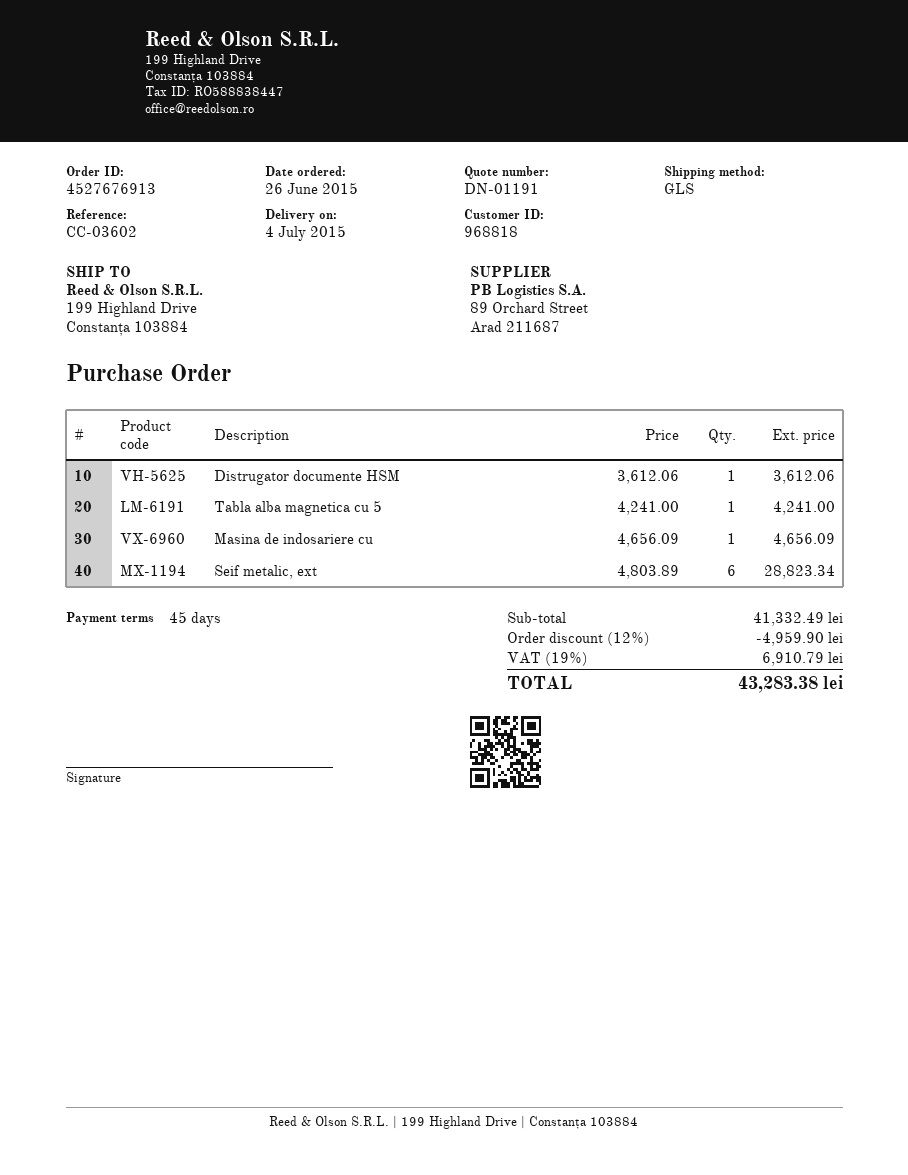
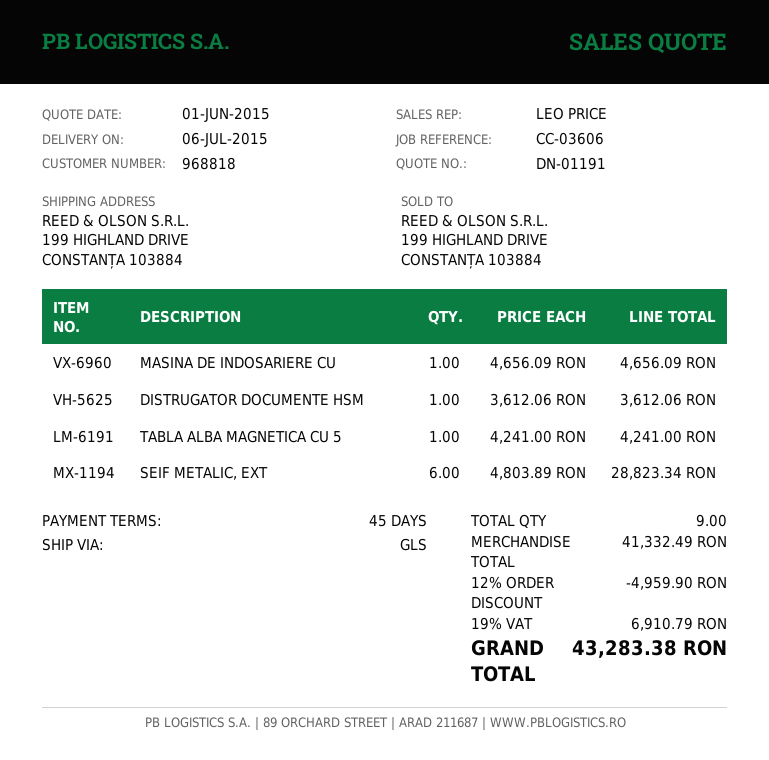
delivery date: 2015-07-04 -> 2015-07-06
reference: CC-03602 -> CC-03606

